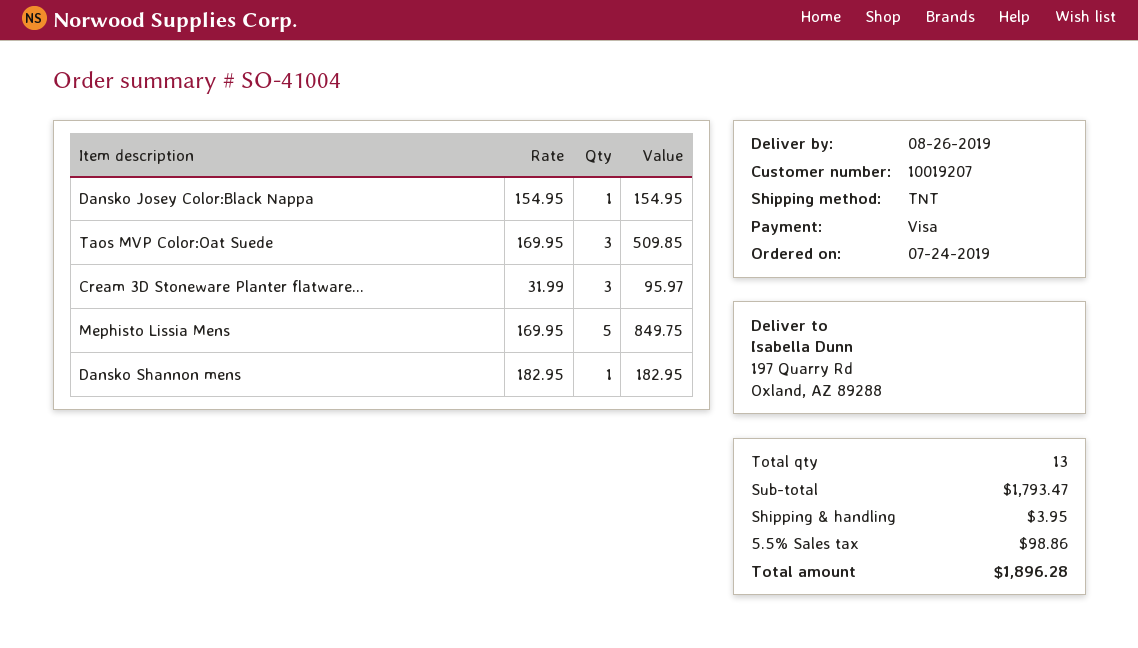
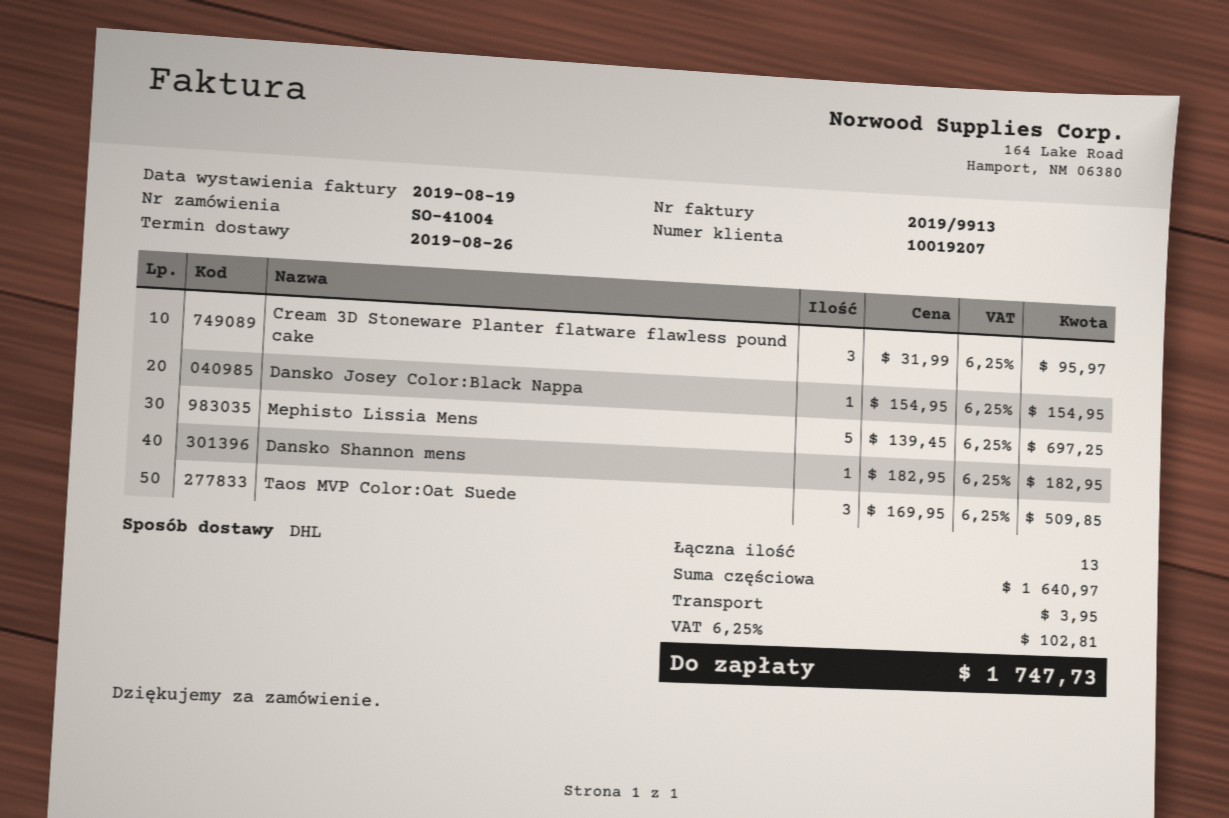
shipping method: TNT -> DHL
Mephisto Lissia Mens: 5 x 169.95 = 849.75 -> 5 x 139.45 = 697.25
subtotal: 1793.47 -> 1640.97
tax: 5.5% = 98.86 -> 6.25% = 102.81
total: 1896.28 -> 1747.73

